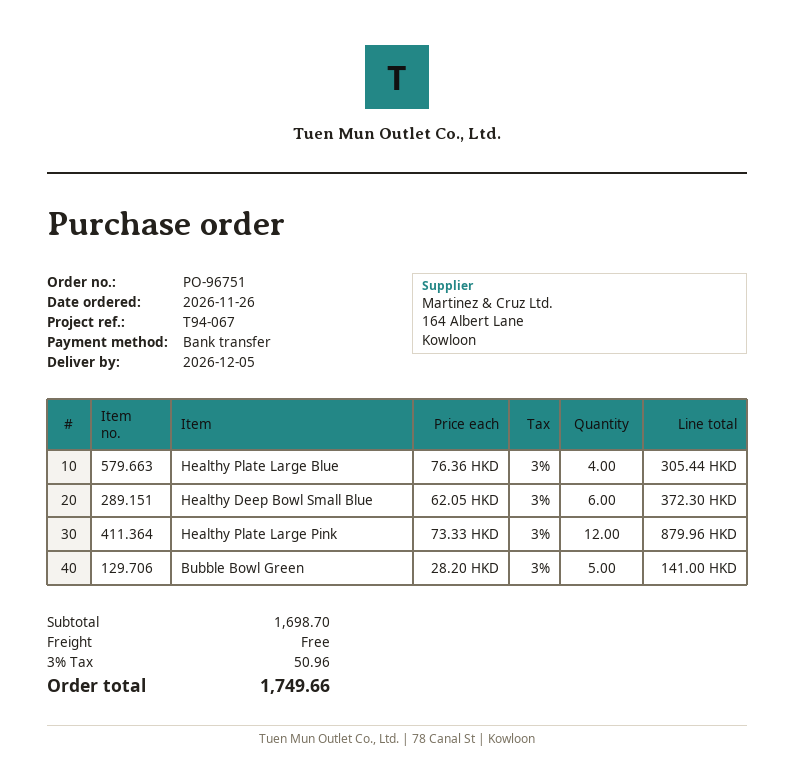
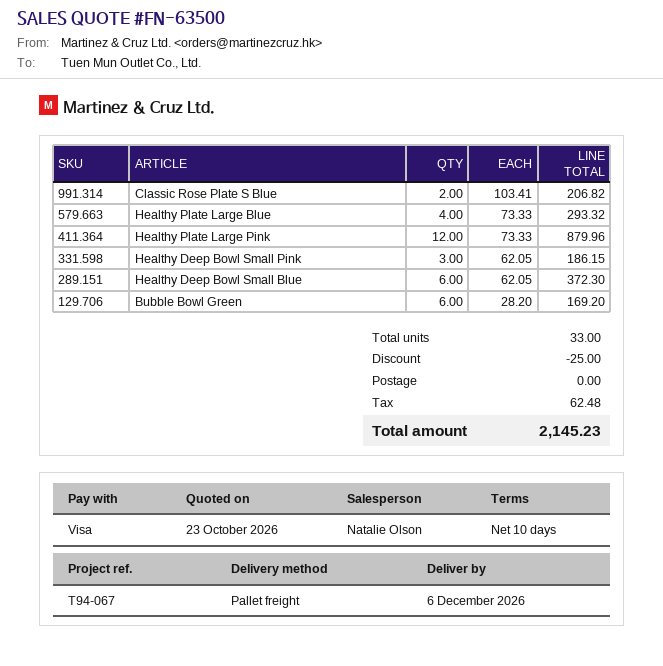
delivery date: 2026-12-05 -> 2026-12-06
payment method: bank transfer -> Visa
Healthy Plate Large Blue: 4 x 76.36 = 305.44 -> 4 x 73.33 = 293.32
Bubble Bowl Green: 5 x 28.20 = 141.00 -> 6 x 28.20 = 169.20
Classic Rose Plate S Blue: none -> 2 x 103.41 = 206.82
Healthy Deep Bowl Small Pink: none -> 3 x 62.05 = 186.15
discount: none -> 25.00
tax: 50.96 -> 62.48
total: 1749.66 -> 2145.23

